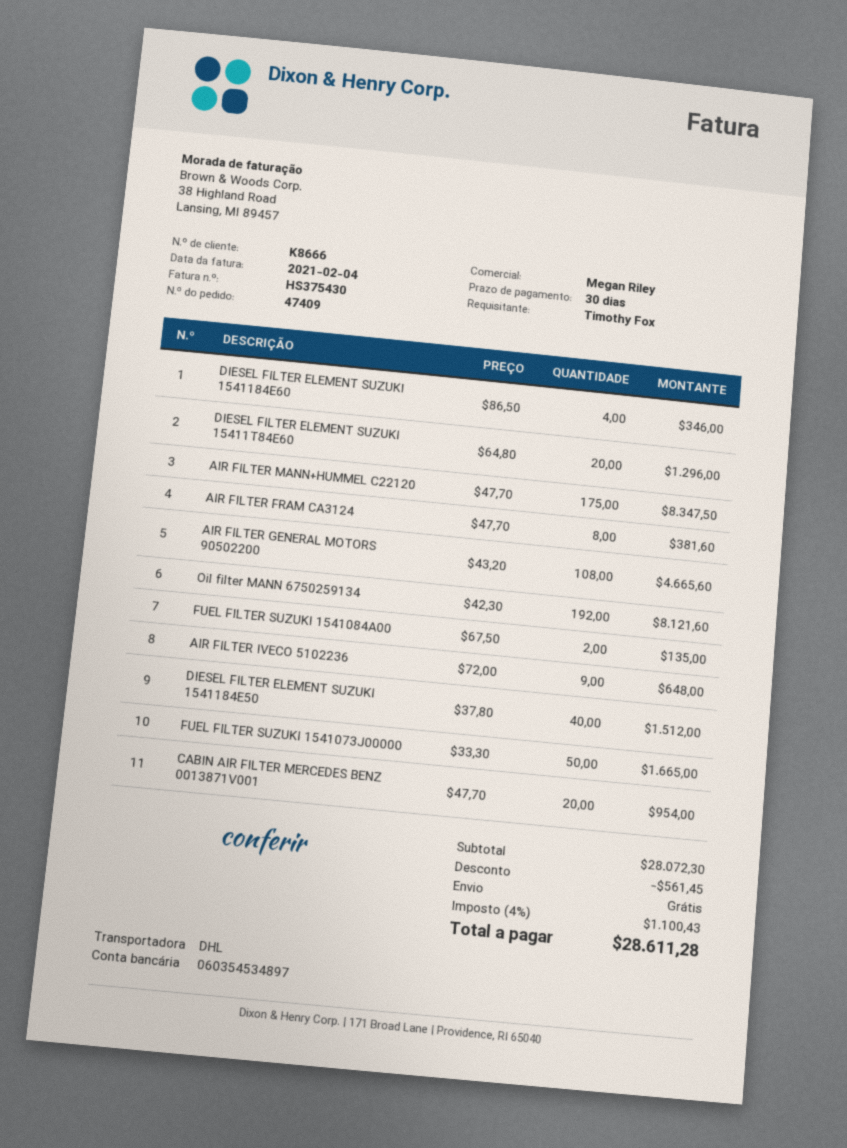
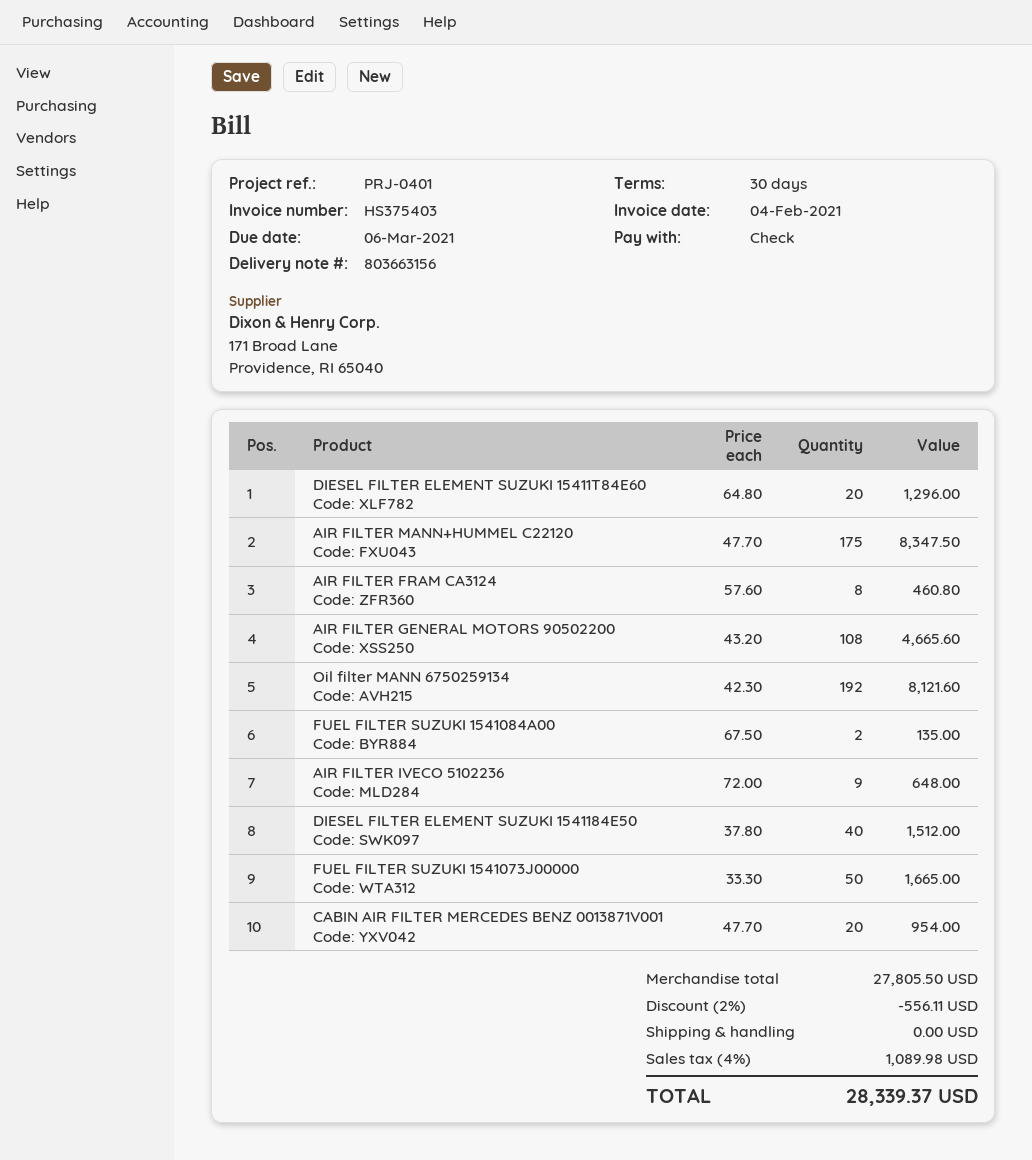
invoice number: HS375430 -> HS375403
DIESEL FILTER ELEMENT SUZUKI 1541184E60: 4 x 86.50 = 346.00 -> none
AIR FILTER FRAM CA3124: 8 x 47.70 = 381.60 -> 8 x 57.60 = 460.80
subtotal: 28072.30 -> 27805.50
discount: 561.45 -> 556.11
tax: 4% = 1100.43 -> 4% = 1089.98
total: 28611.28 -> 28339.37

